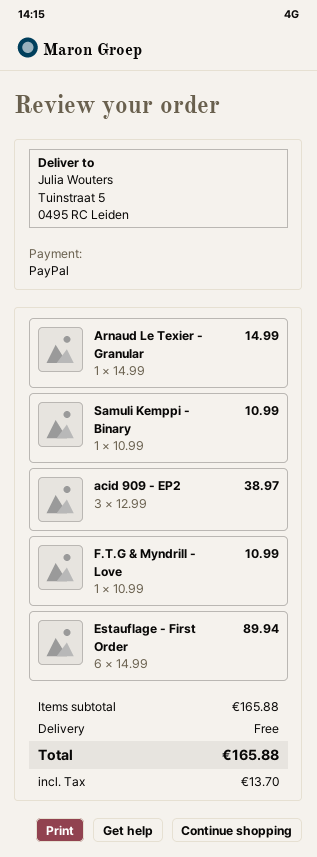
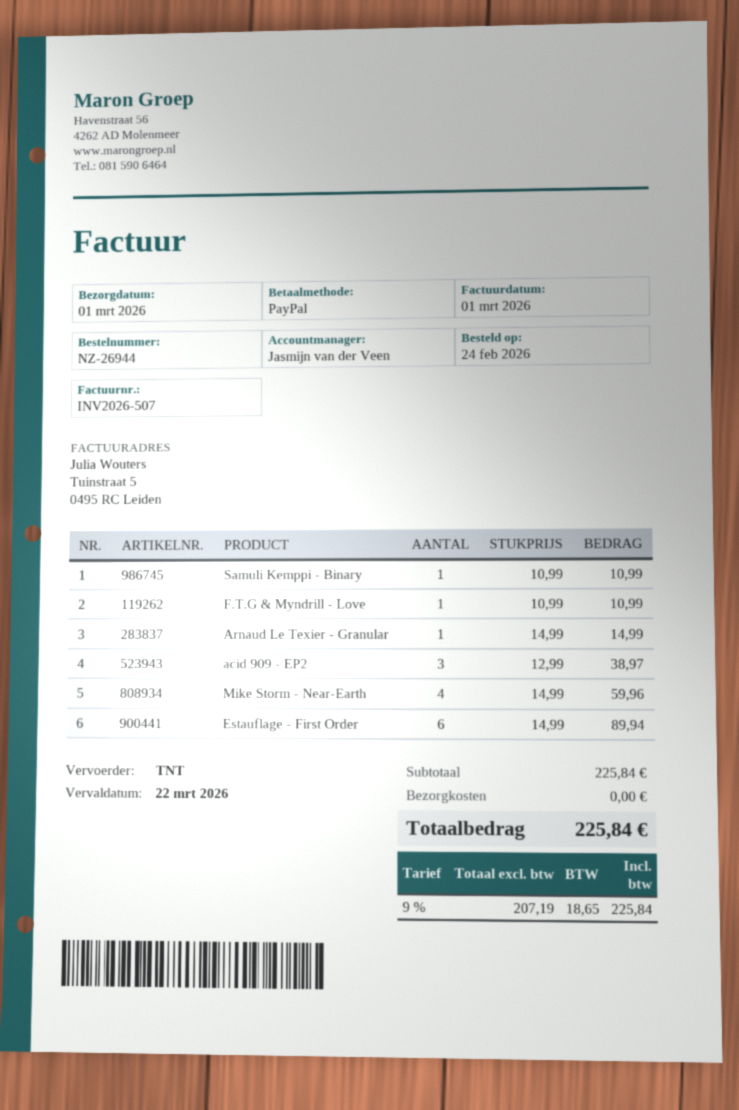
Mike Storm - Near-Earth: none -> 4 x 14.99 = 59.96
subtotal: 165.88 -> 225.84
tax: 13.70 -> 18.65
total: 165.88 -> 225.84

